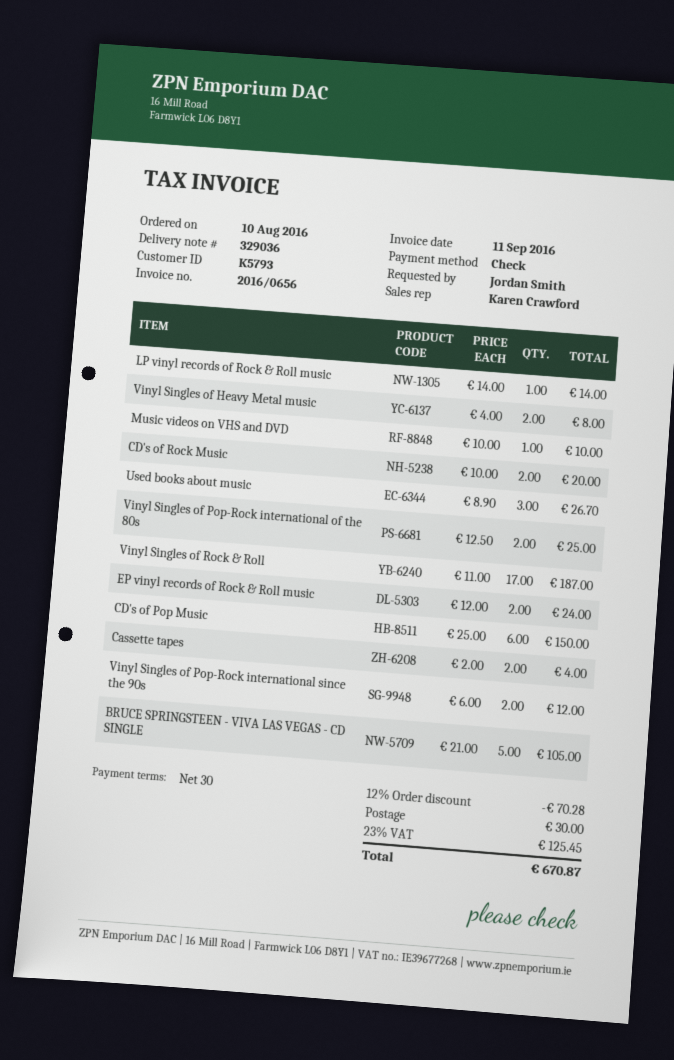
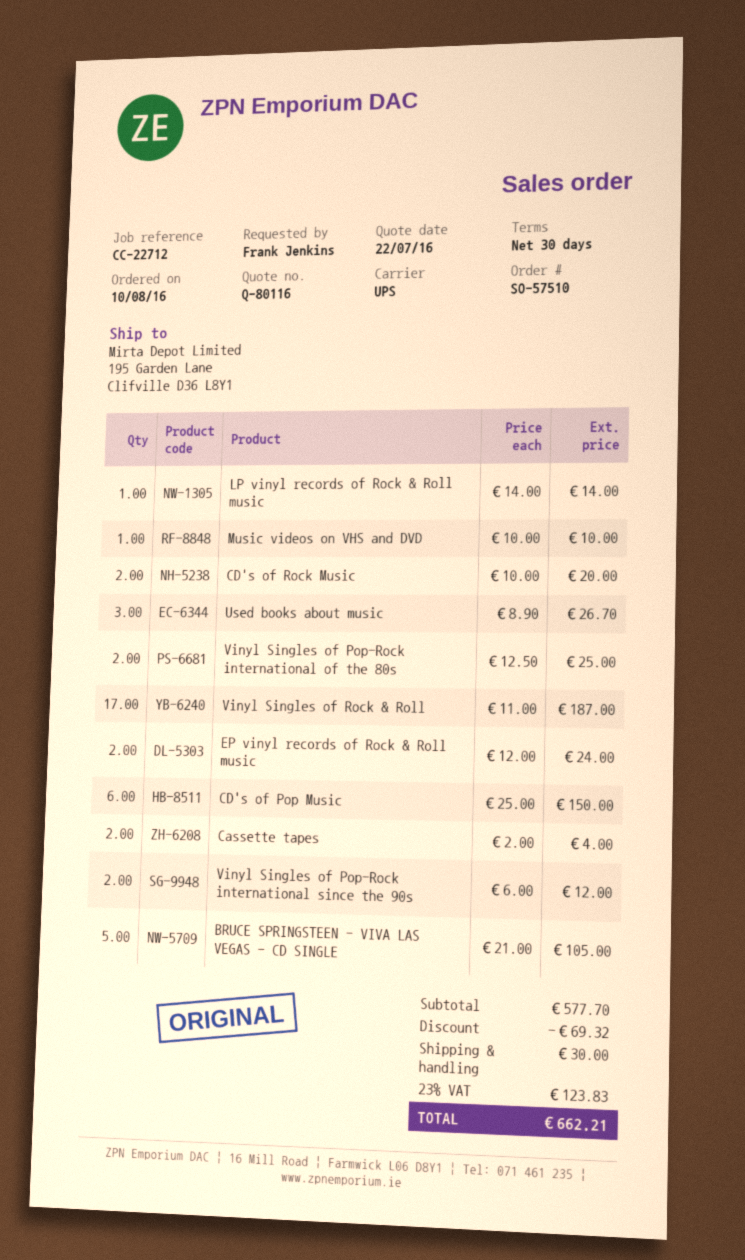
ordered by: Jordan Smith -> Frank Jenkins
Vinyl Singles of Heavy Metal music: 2 x 4.00 = 8.00 -> none
discount: 70.28 -> 69.32
tax: 23% = 125.45 -> 23% = 123.83
total: 670.87 -> 662.21

